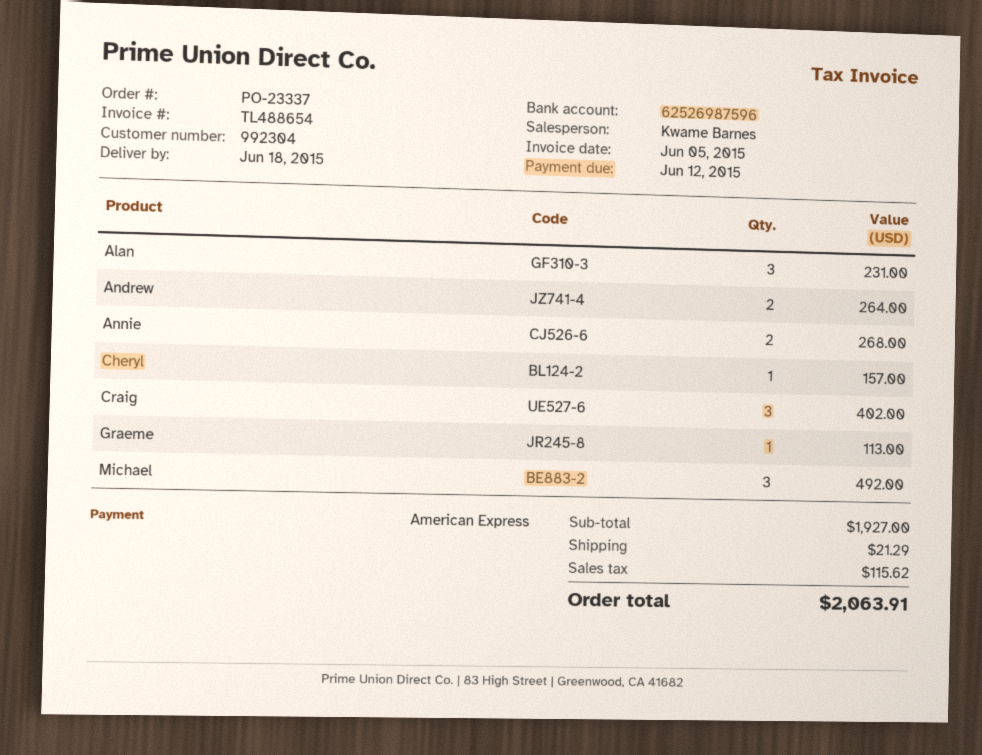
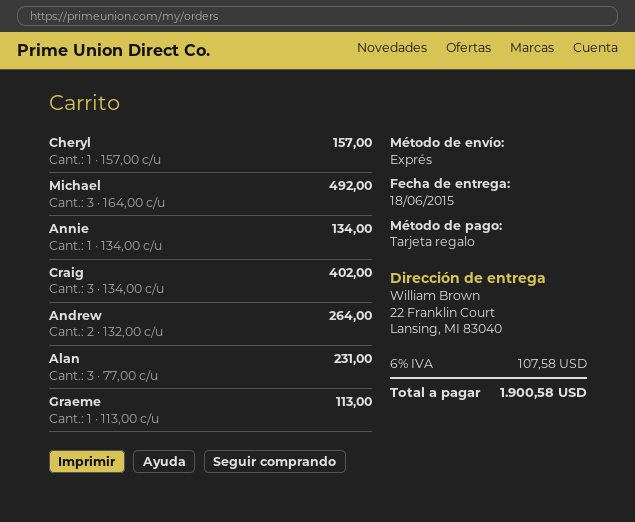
payment method: American Express -> gift card
Annie: 2 for 268.00 -> 1 for 134.00
shipping: 21.29 -> none
tax: 115.62 -> 107.58
total: 2063.91 -> 1900.58

